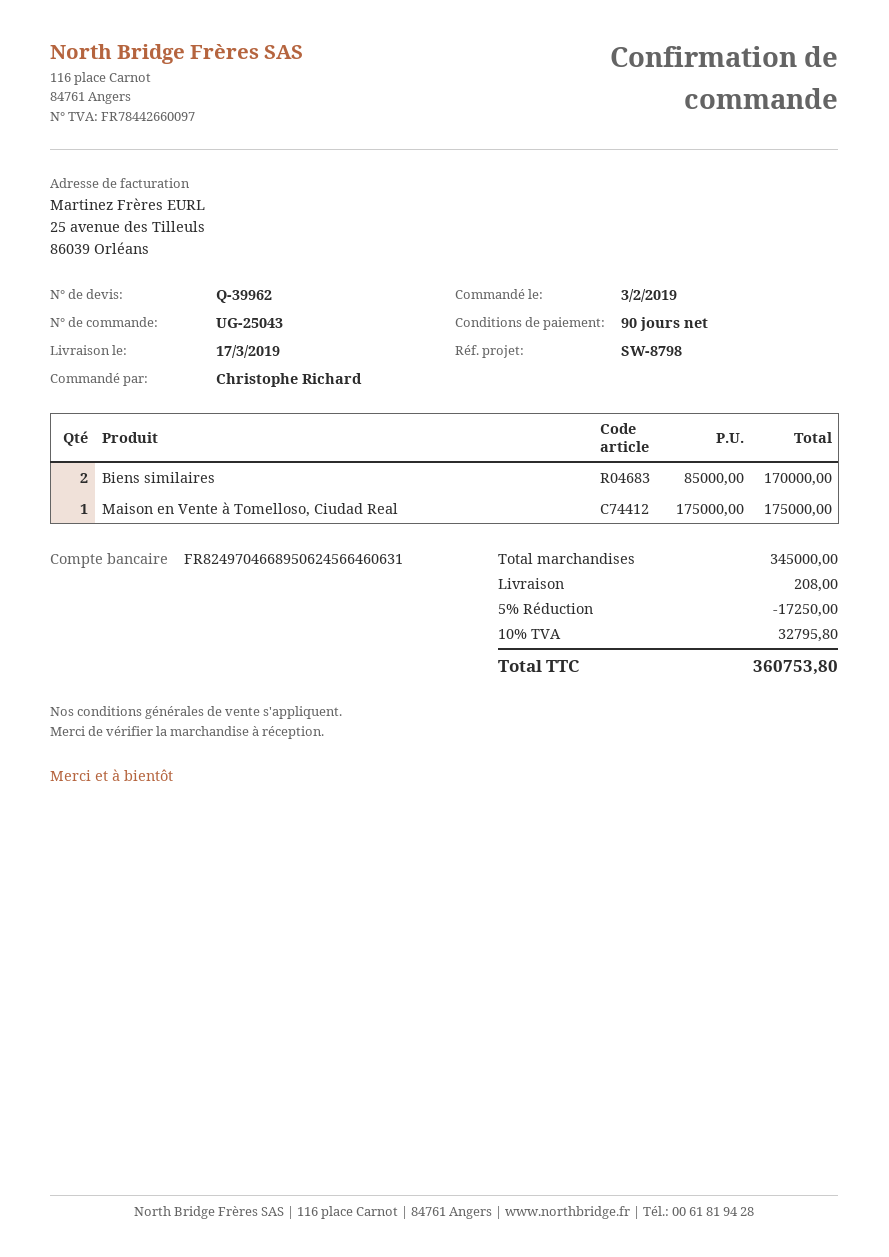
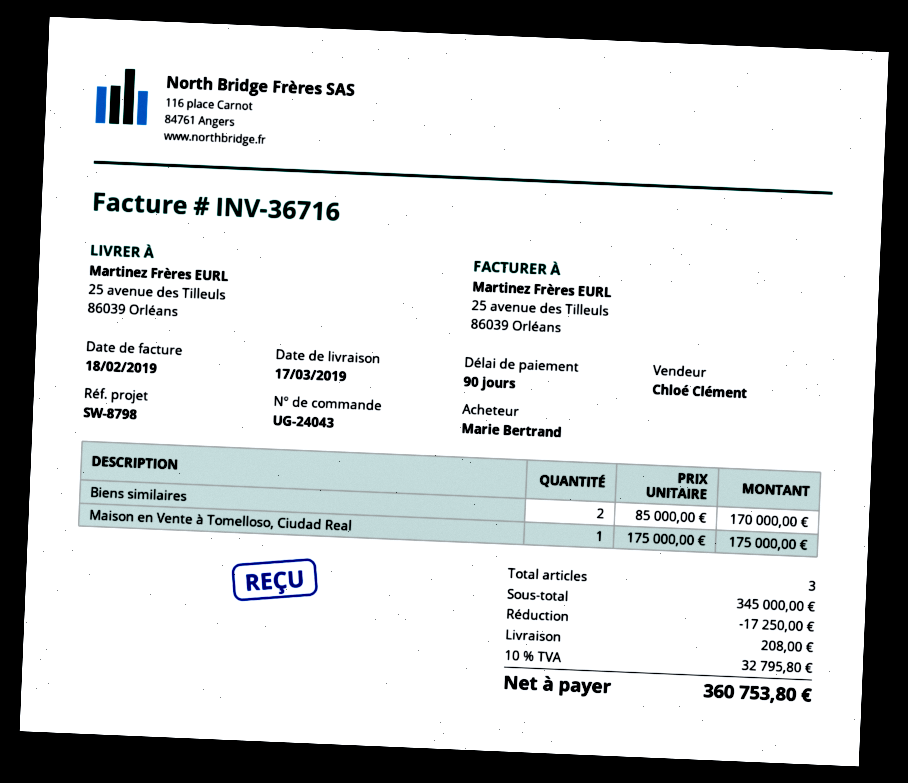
order number: UG-25043 -> UG-24043
ordered by: Christophe Richard -> Marie Bertrand

